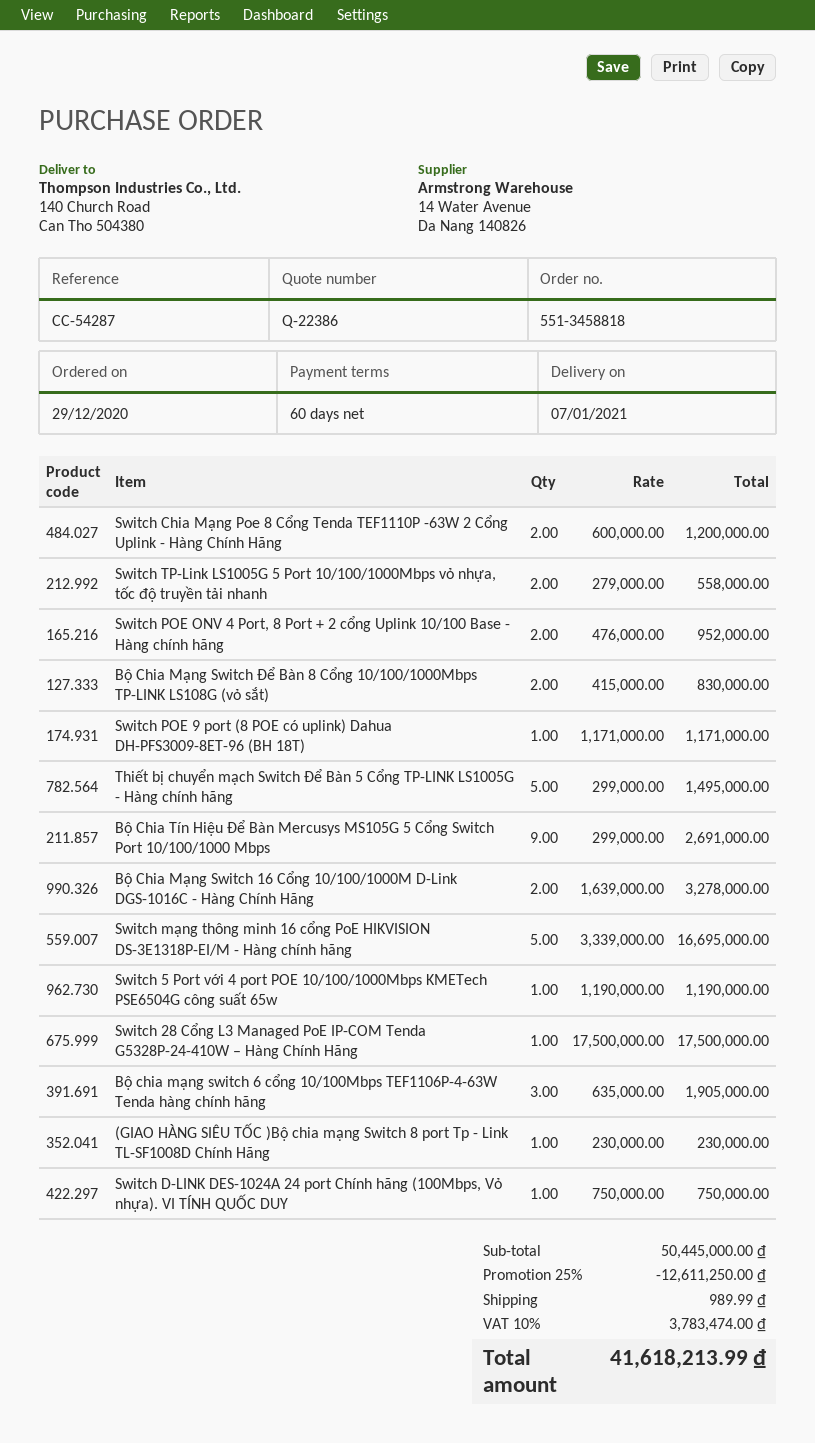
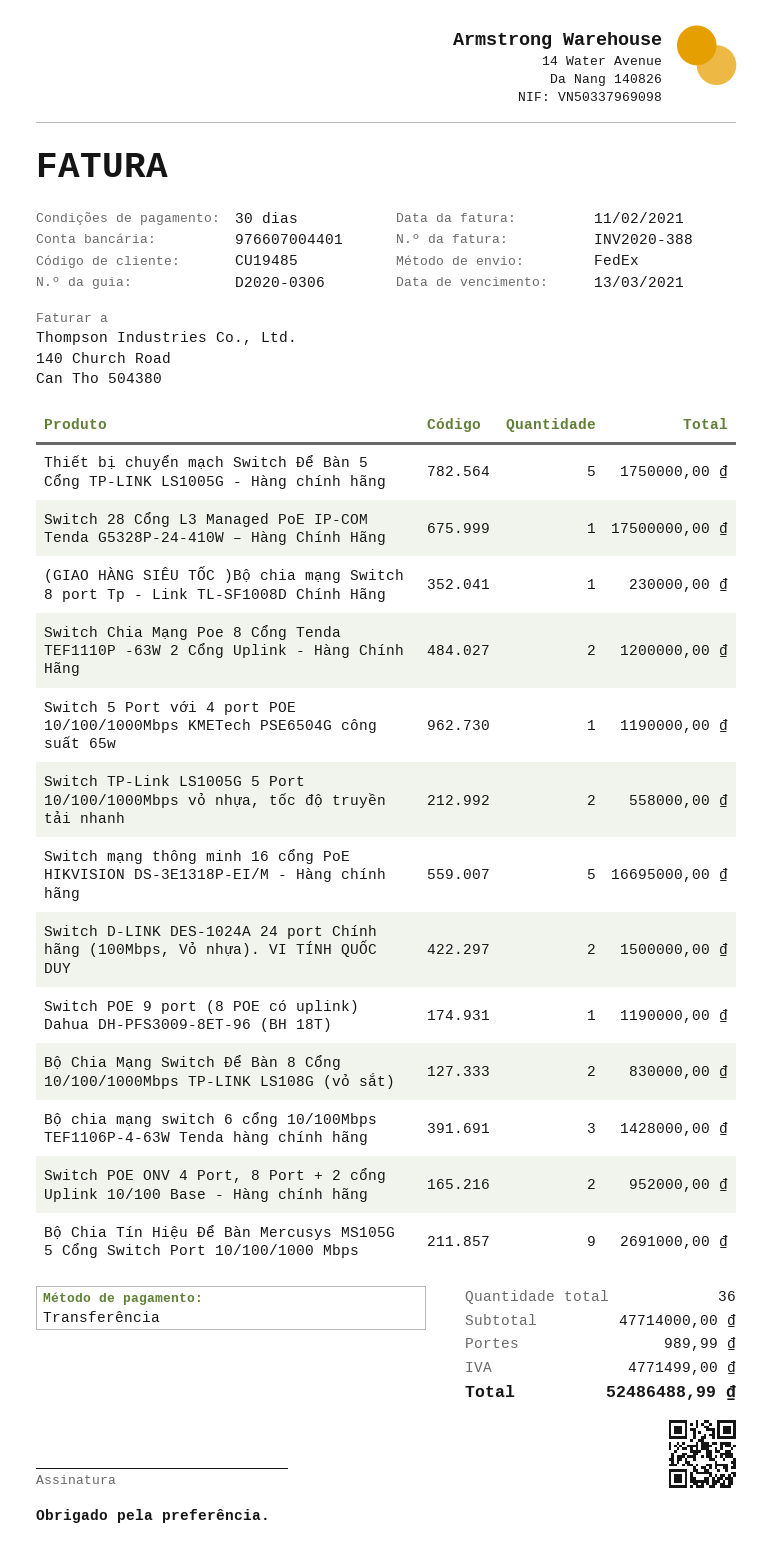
payment terms: 60 days -> 30 days
Switch POE 9 port (8 POE có uplink) Dahua DH-PFS3009-8ET-96 (BH 18T): 1 for 1171000.00 -> 1 for 1190000.00
Thiết bị chuyển mạch Switch Để Bàn 5 Cổng TP-LINK LS1005G - Hàng chính hãng: 5 for 1495000.00 -> 5 for 1750000.00
Bộ Chia Mạng Switch 16 Cổng 10/100/1000M D-Link DGS-1016C - Hàng Chính Hãng: 2 for 3278000.00 -> none
Bộ chia mạng switch 6 cổng 10/100Mbps TEF1106P-4-63W Tenda hàng chính hãng: 3 for 1905000.00 -> 3 for 1428000.00
Switch D-LINK DES-1024A 24 port Chính hãng (100Mbps, Vỏ nhựa). VI TÍNH QUỐC DUY: 1 for 750000.00 -> 2 for 1500000.00
subtotal: 50445000.00 -> 47714000.00
discount: 25% = 12611250.00 -> none
tax: 3783474.00 -> 4771499.00
total: 41618213.99 -> 52486488.99

